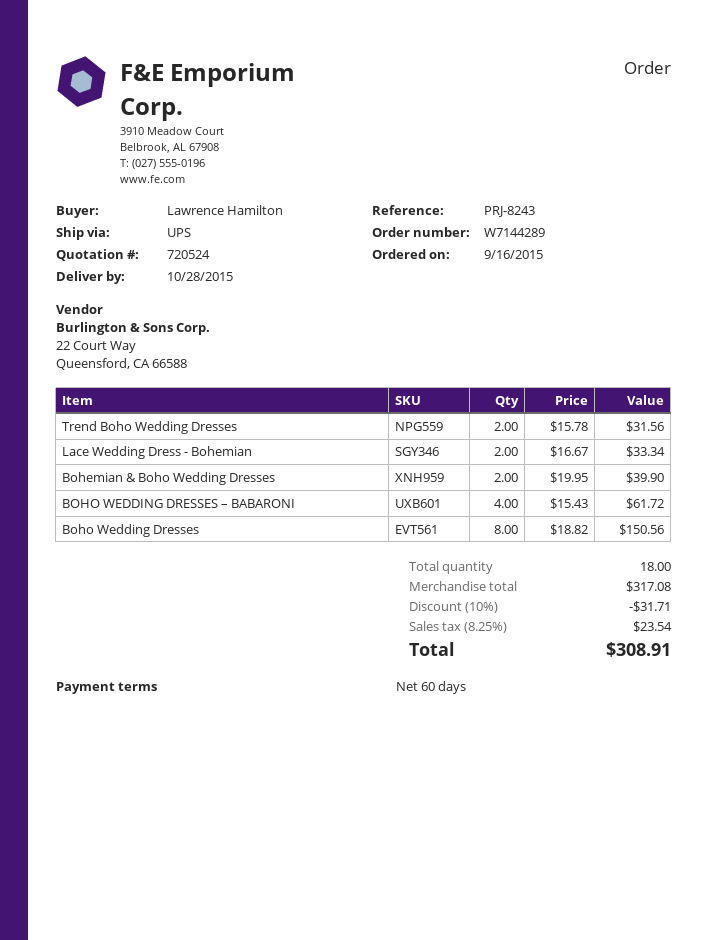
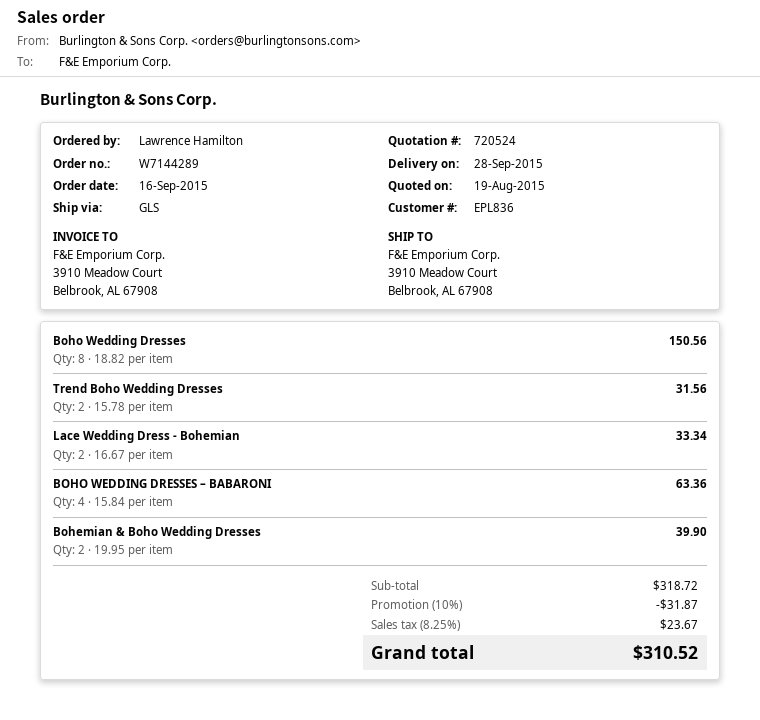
delivery date: 2015-10-28 -> 2015-09-28
shipping method: UPS -> GLS
BOHO WEDDING DRESSES – BABARONI: 4 x 15.43 = 61.72 -> 4 x 15.84 = 63.36
subtotal: 317.08 -> 318.72
discount: 10% = 31.71 -> 10% = 31.87
tax: 8.25% = 23.54 -> 8.25% = 23.67
total: 308.91 -> 310.52

